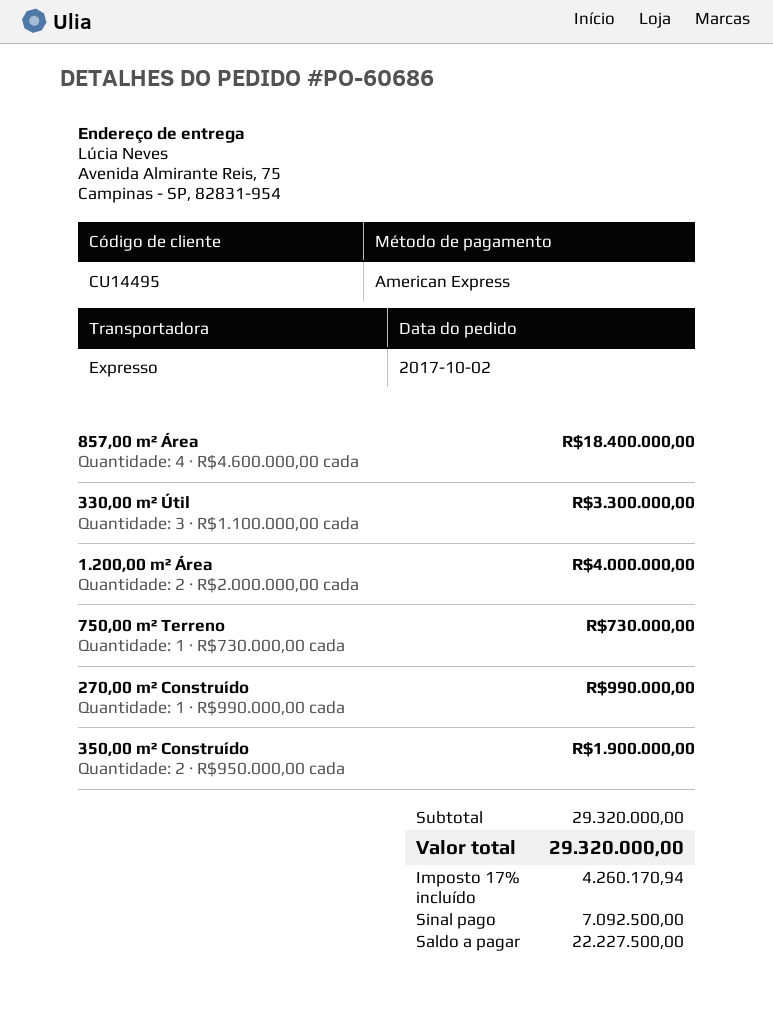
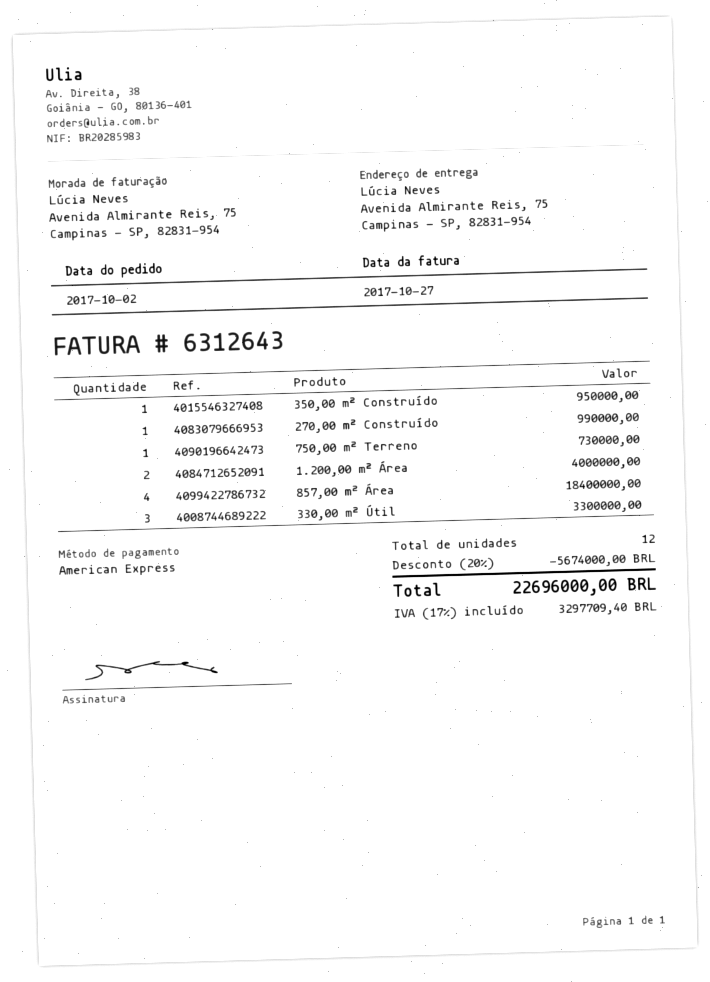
350,00 m² Construído: 2 for 1900000.00 -> 1 for 950000.00
discount: none -> 20% = 5674000.00
tax: 17% = 4260170.94 -> 17% = 3297709.40
total: 29320000.00 -> 22696000.00

